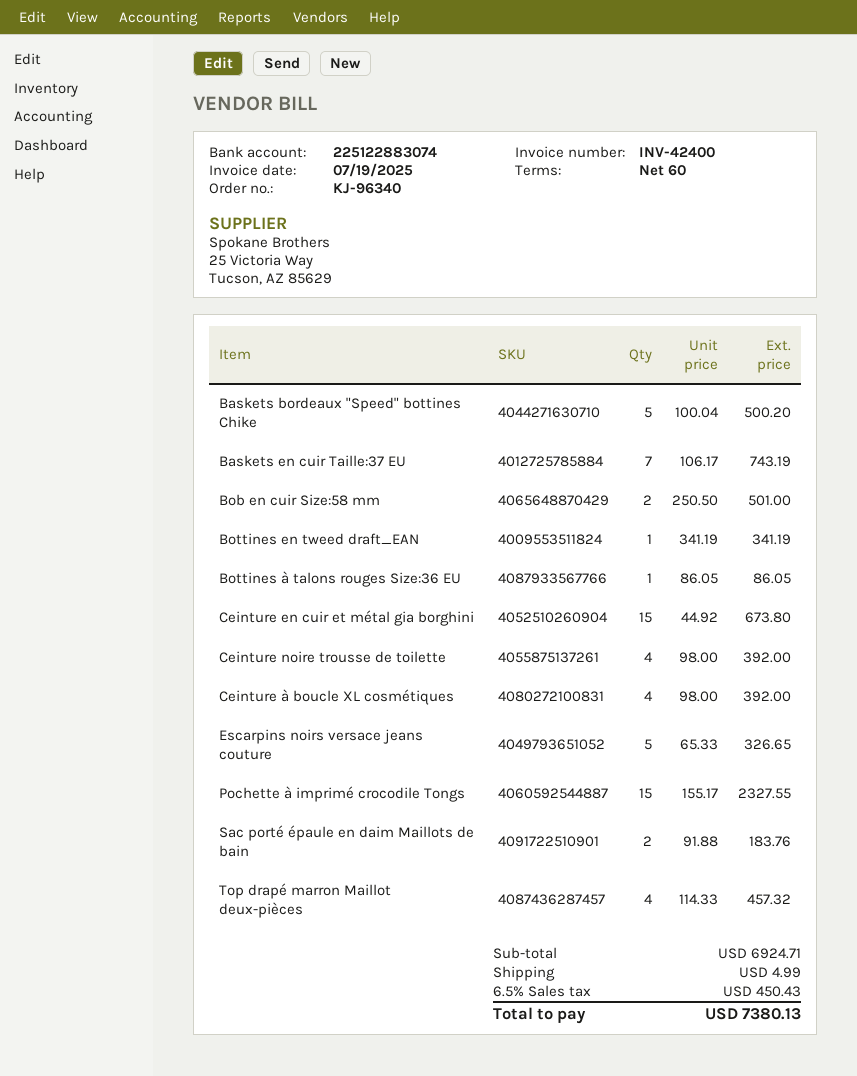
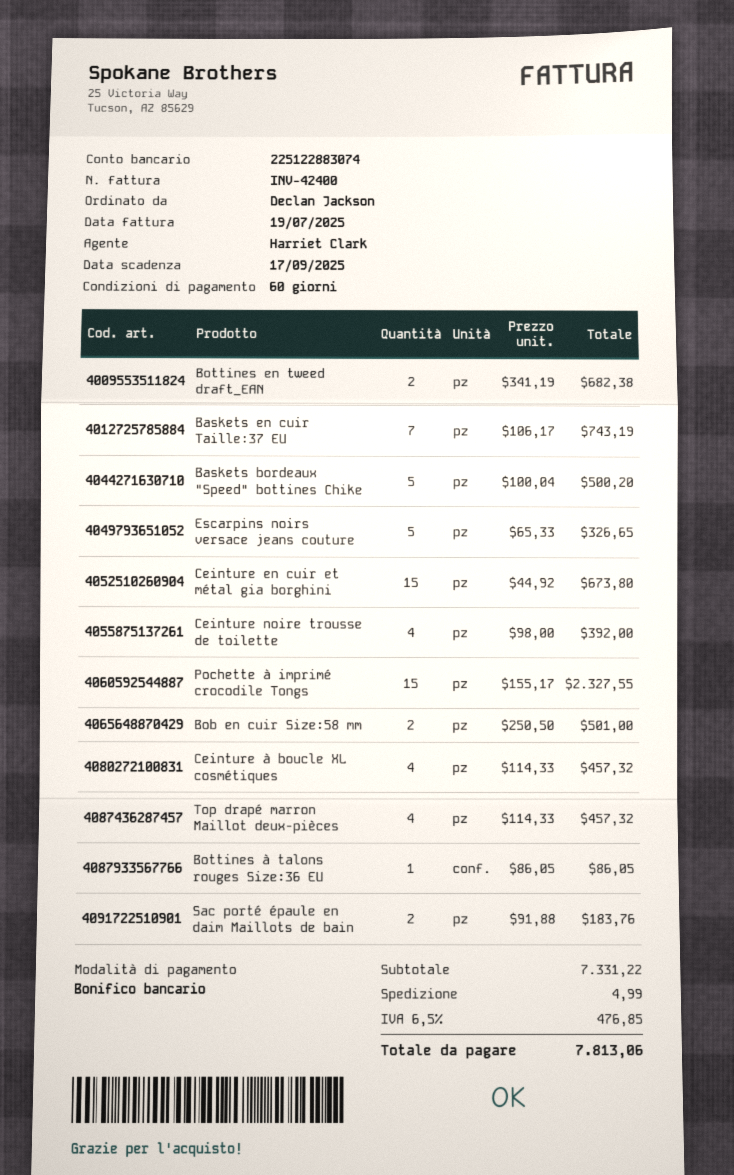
Bottines en tweed draft_EAN: 1 x 341.19 = 341.19 -> 2 x 341.19 = 682.38
Ceinture à boucle XL cosmétiques: 4 x 98.00 = 392.00 -> 4 x 114.33 = 457.32
subtotal: 6924.71 -> 7331.22
tax: 6.5% = 450.43 -> 6.5% = 476.85
total: 7380.13 -> 7813.06

